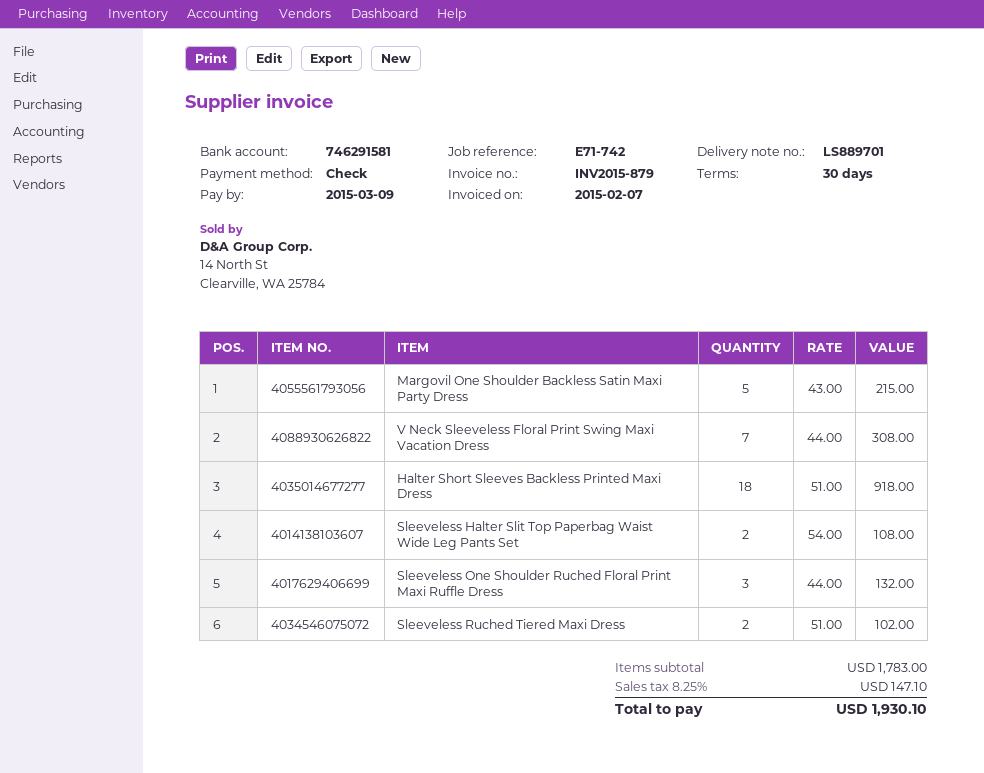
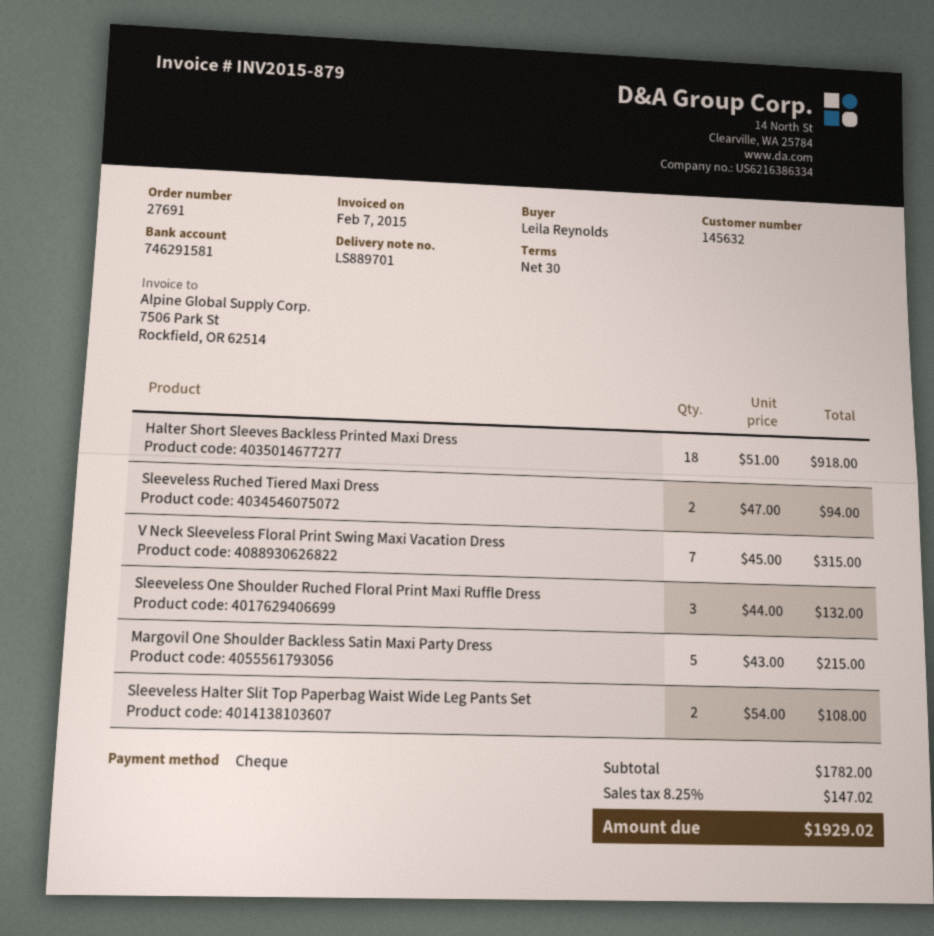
V Neck Sleeveless Floral Print Swing Maxi Vacation Dress: 7 x 44.00 = 308.00 -> 7 x 45.00 = 315.00
Sleeveless Ruched Tiered Maxi Dress: 2 x 51.00 = 102.00 -> 2 x 47.00 = 94.00
subtotal: 1783.00 -> 1782.00
tax: 8.25% = 147.10 -> 8.25% = 147.02
total: 1930.10 -> 1929.02

